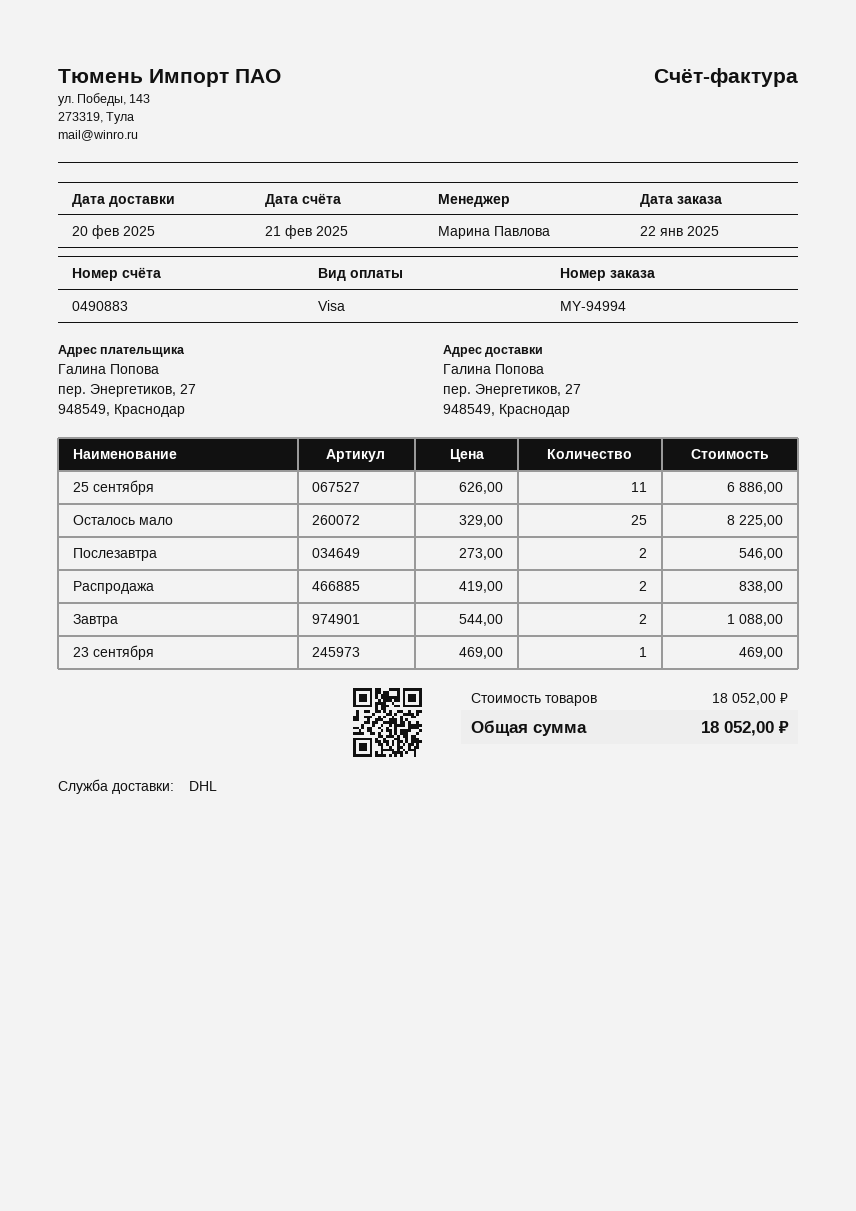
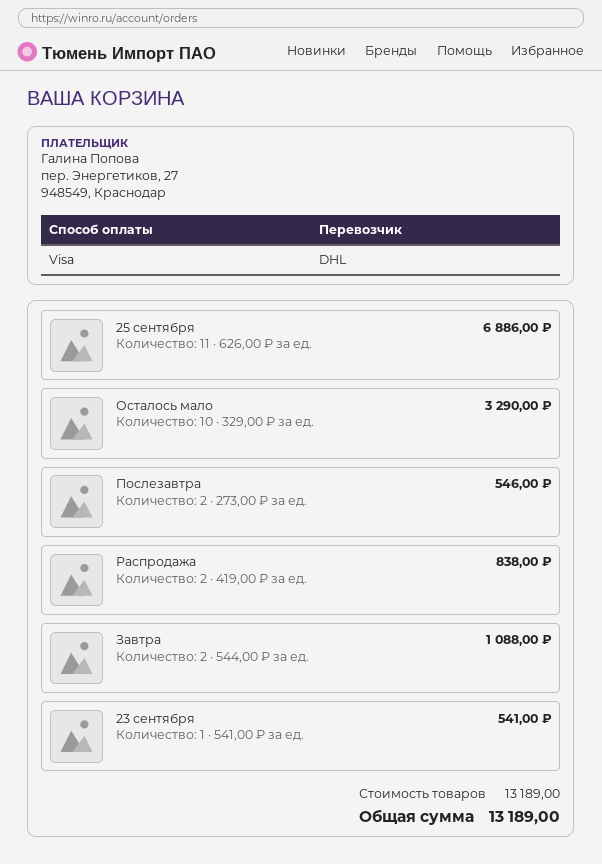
Осталось мало: 25 x 329.00 = 8225.00 -> 10 x 329.00 = 3290.00
23 сентября: 1 x 469.00 = 469.00 -> 1 x 541.00 = 541.00
subtotal: 18052.00 -> 13189.00
total: 18052.00 -> 13189.00

